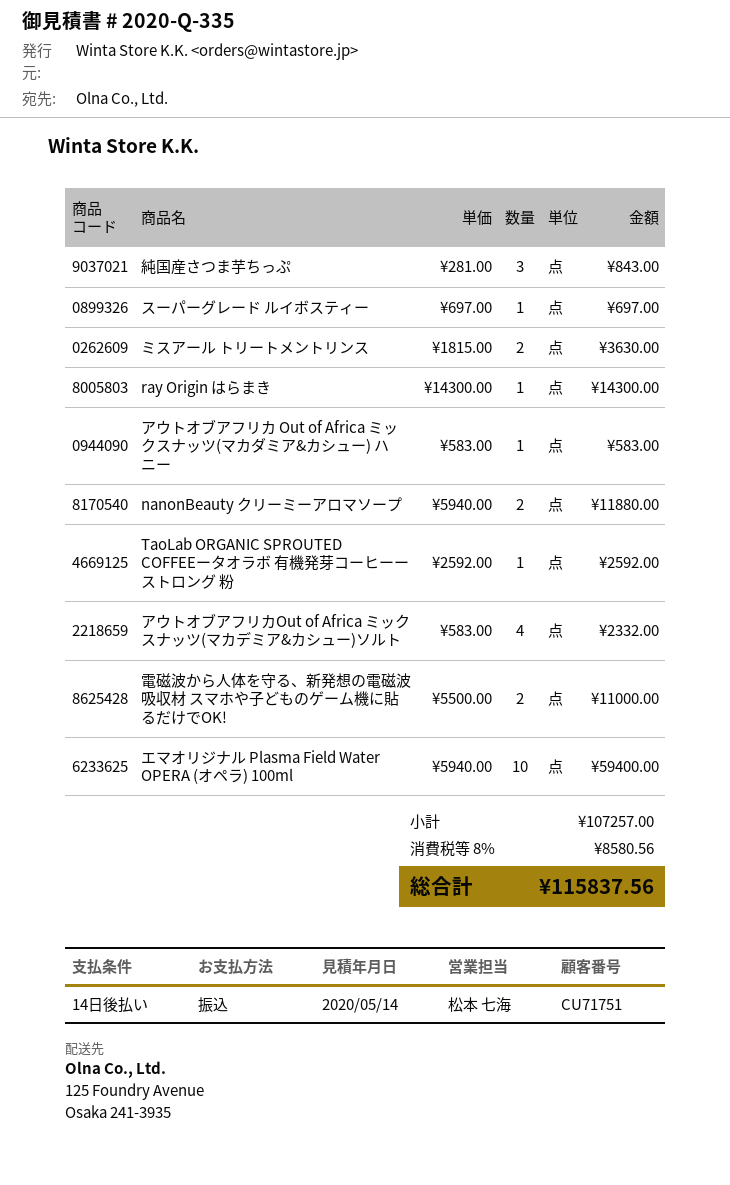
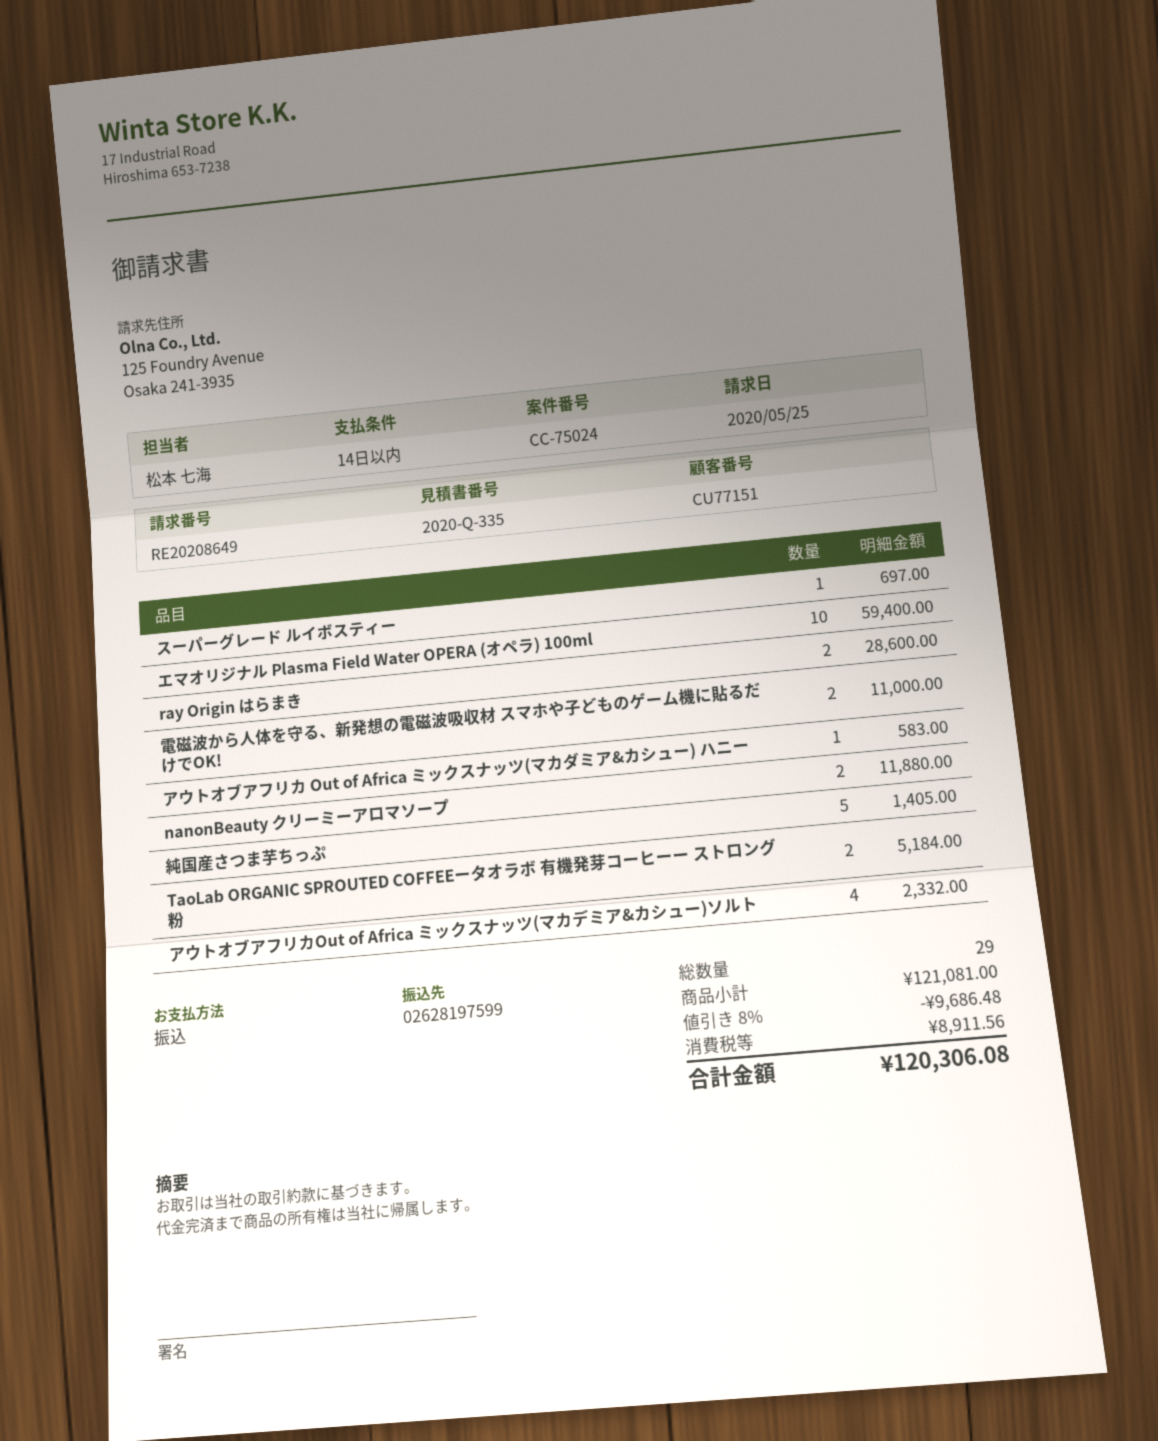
customer number: CU71751 -> CU77151
純国産さつま芋ちっぷ: 3 for 843.00 -> 5 for 1405.00
ミスアール トリートメントリンス: 2 for 3630.00 -> none
ray Origin はらまき: 1 for 14300.00 -> 2 for 28600.00
TaoLab ORGANIC SPROUTED COFFEEータオラボ 有機発芽コーヒーー ストロング 粉: 1 for 2592.00 -> 2 for 5184.00
subtotal: 107257.00 -> 121081.00
discount: none -> 8% = 9686.48
tax: 8580.56 -> 8911.56
total: 115837.56 -> 120306.08

